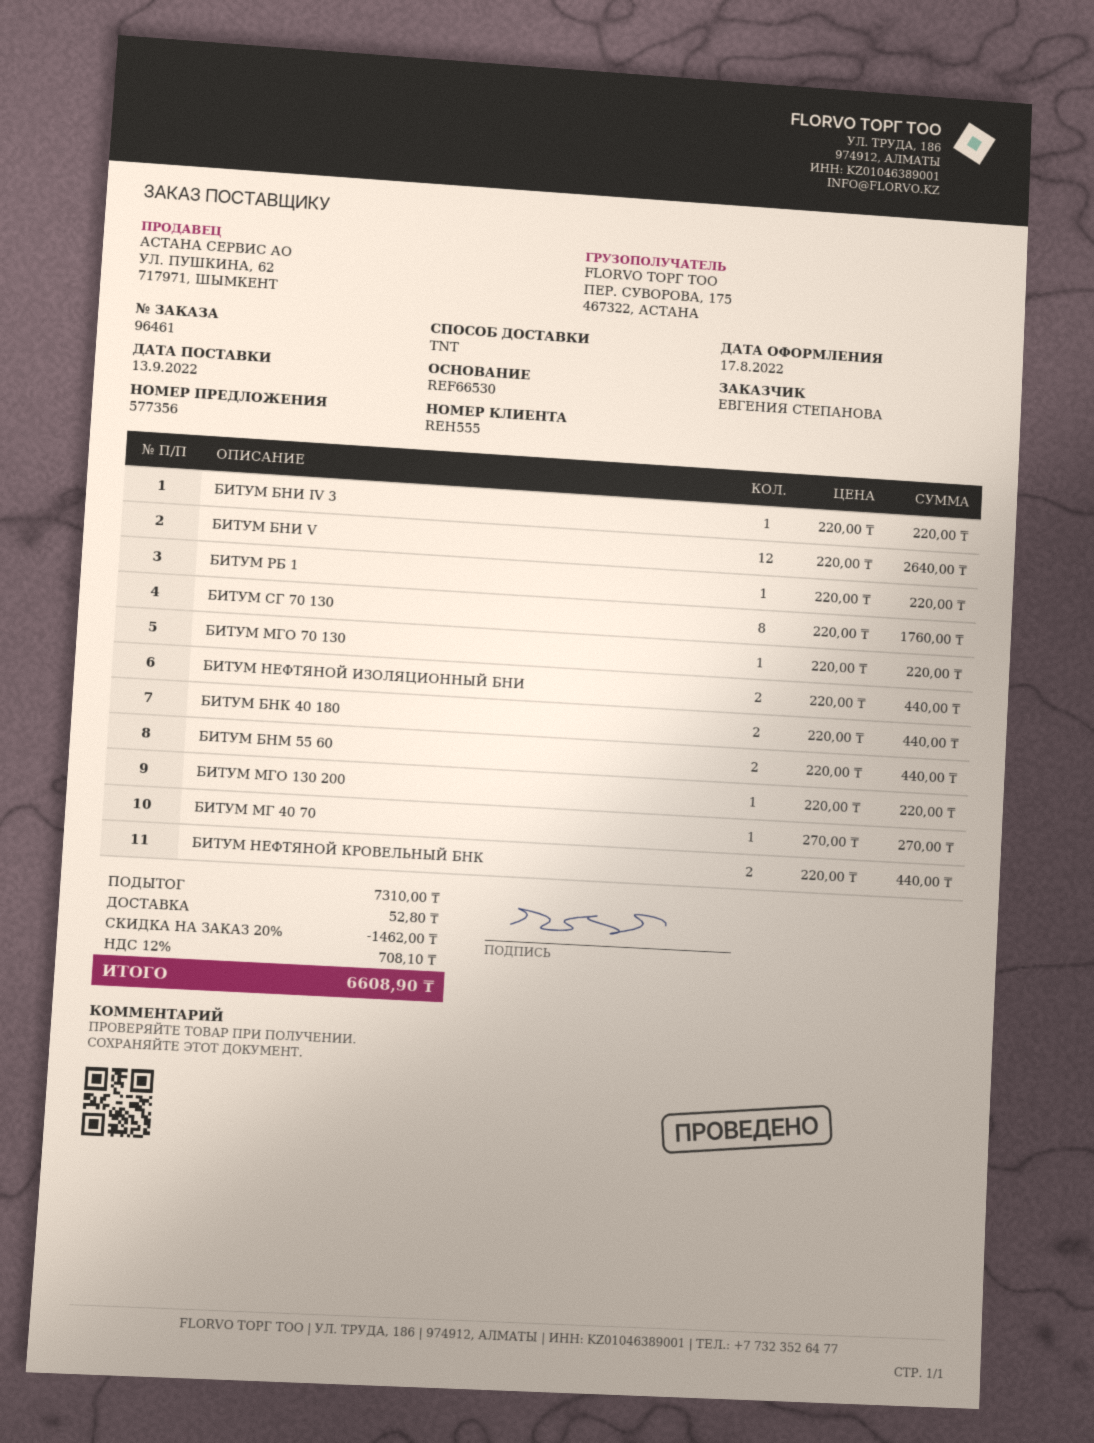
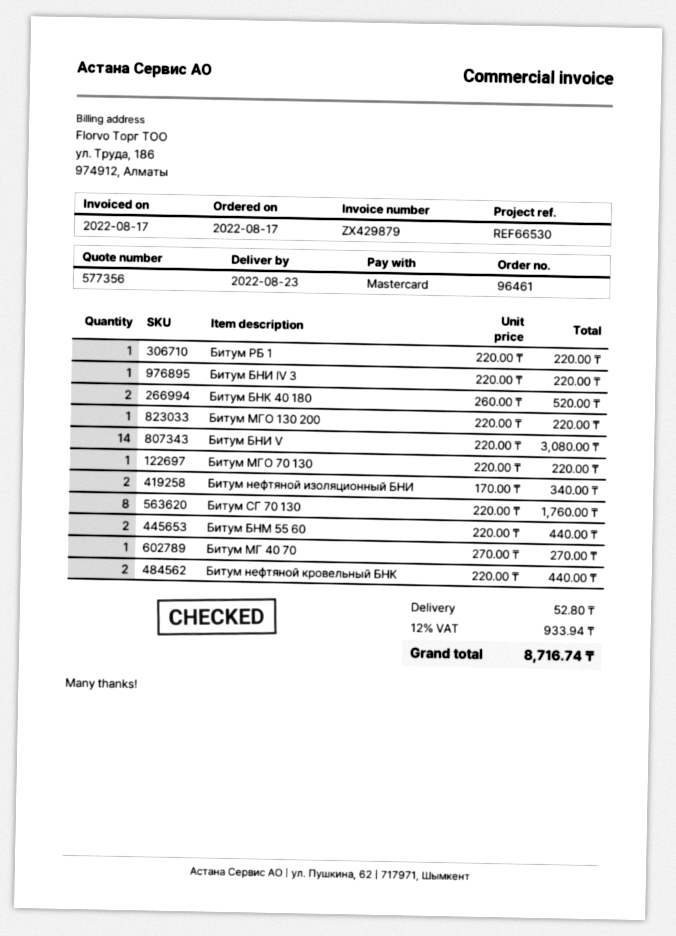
delivery date: 2022-09-13 -> 2022-08-23
БИТУМ БНИ V: 12 x 220.00 = 2640.00 -> 14 x 220.00 = 3080.00
БИТУМ НЕФТЯНОЙ ИЗОЛЯЦИОННЫЙ БНИ: 2 x 220.00 = 440.00 -> 2 x 170.00 = 340.00
БИТУМ БНК 40 180: 2 x 220.00 = 440.00 -> 2 x 260.00 = 520.00
discount: 20% = 1462.00 -> none
tax: 12% = 708.10 -> 12% = 933.94
total: 6608.90 -> 8716.74

